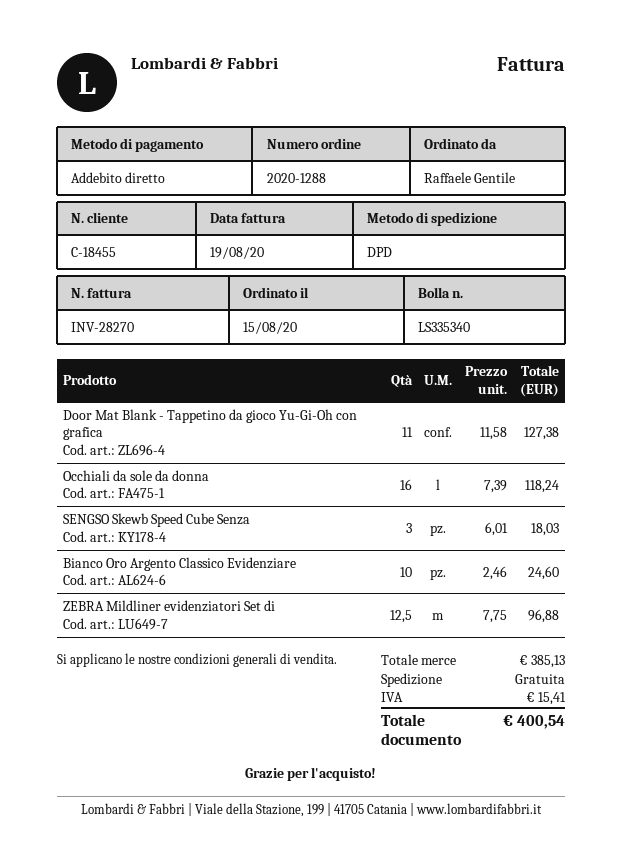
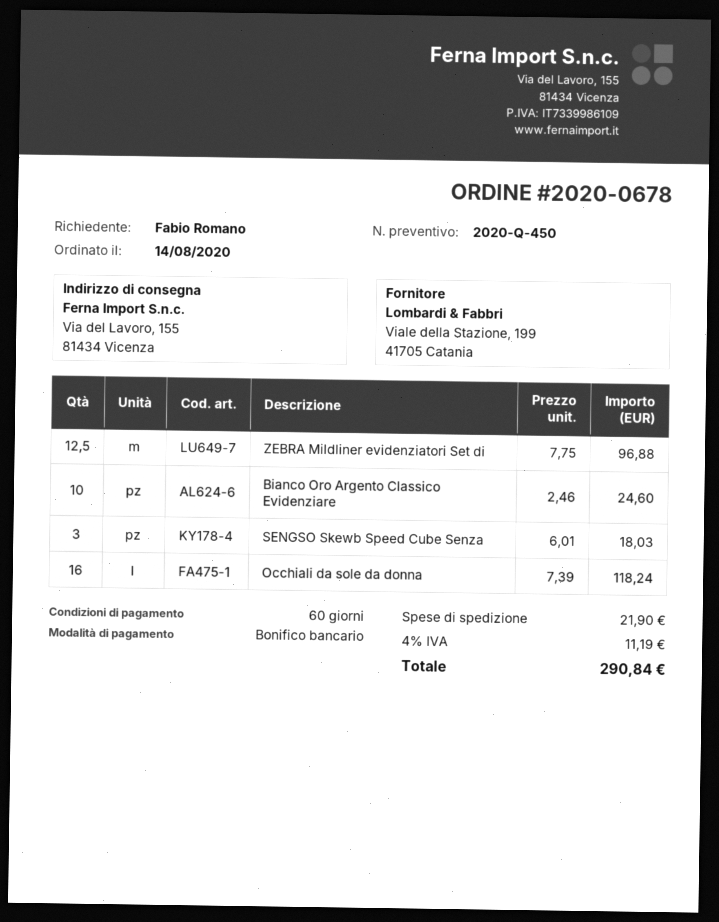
order number: 2020-1288 -> 2020-0678
order date: 2020-08-15 -> 2020-08-14
ordered by: Raffaele Gentile -> Fabio Romano
payment method: direct debit -> bank transfer
Door Mat Blank - Tappetino da gioco Yu-Gi-Oh con grafica: 11 x 11.58 = 127.38 -> none
shipping: 0.00 -> 21.90
tax: 15.41 -> 11.19
total: 400.54 -> 290.84

